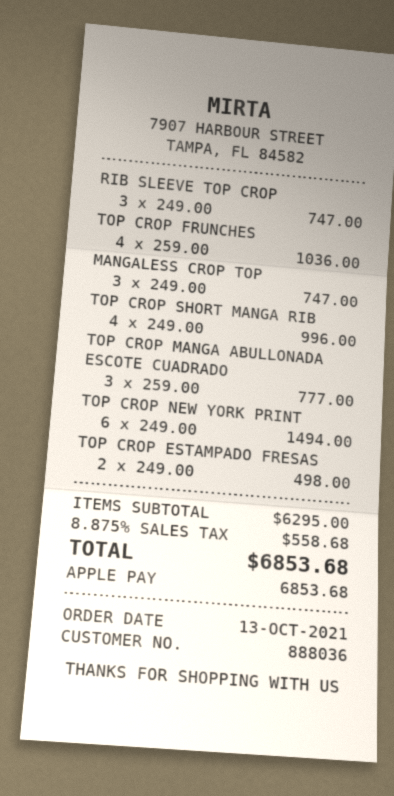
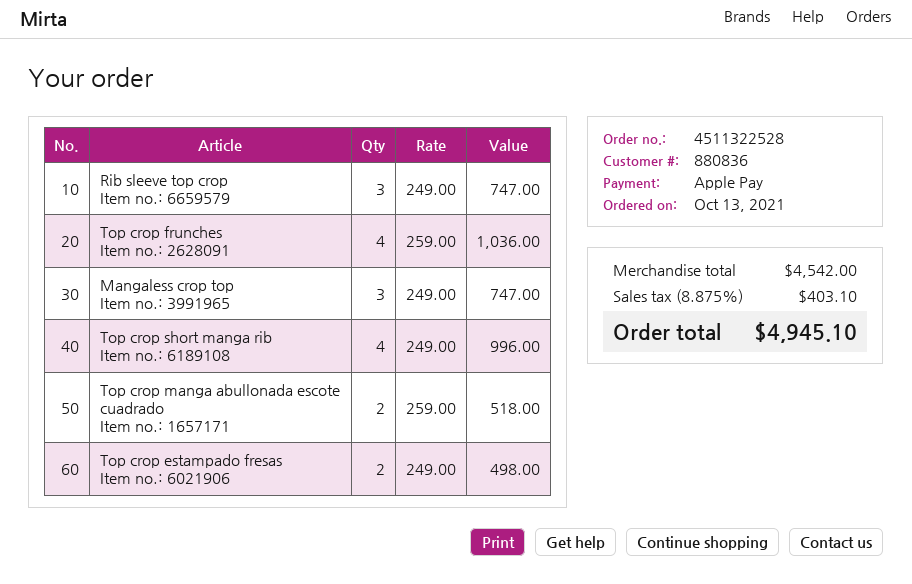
customer number: 888036 -> 880836
TOP CROP MANGA ABULLONADA ESCOTE CUADRADO: 3 x 259.00 = 777.00 -> 2 x 259.00 = 518.00
TOP CROP NEW YORK PRINT: 6 x 249.00 = 1494.00 -> none
subtotal: 6295.00 -> 4542.00
tax: 8.875% = 558.68 -> 8.875% = 403.10
total: 6853.68 -> 4945.10

